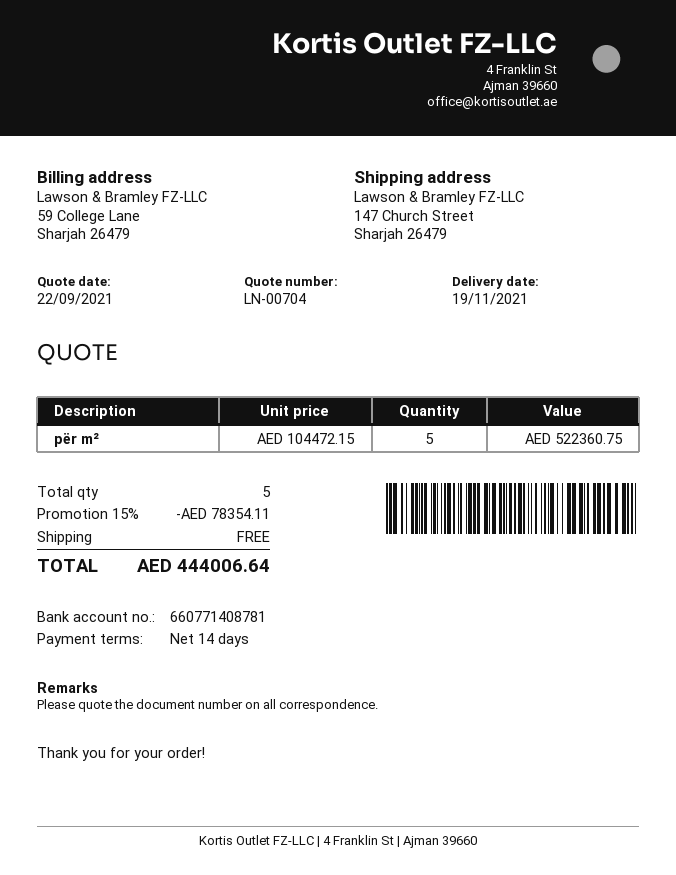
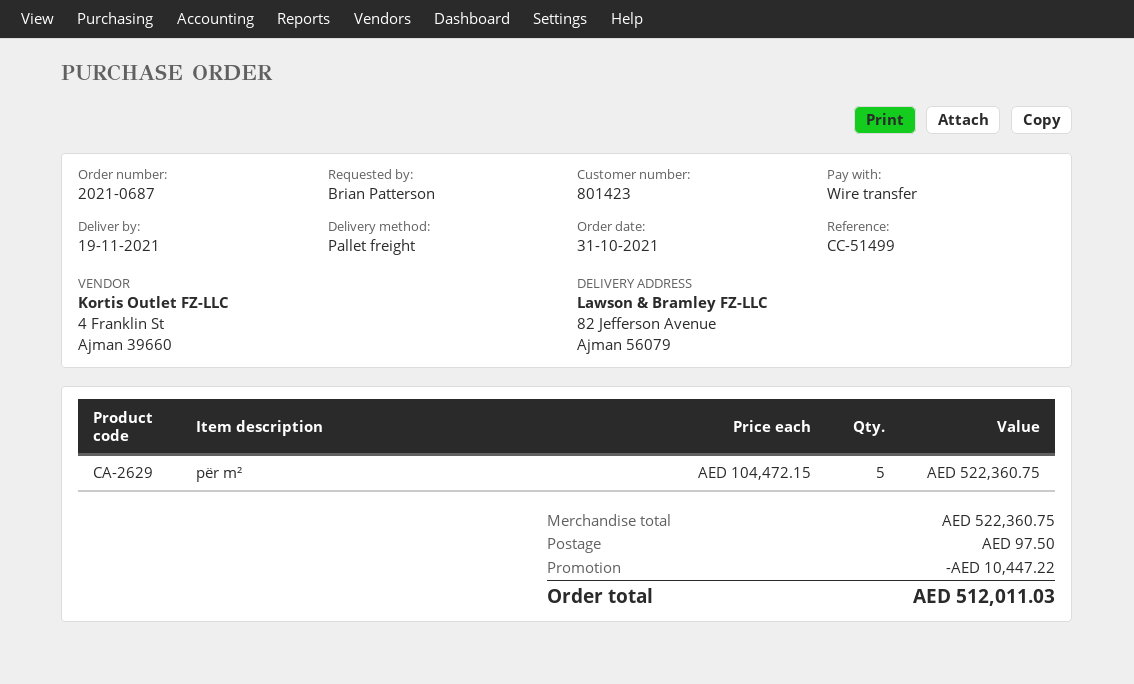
ship to: 147 Church Street, Sharjah 26479 -> 82 Jefferson Avenue, Ajman 56079
discount: 78354.11 -> 10447.22
shipping: 0.00 -> 97.50
total: 444006.64 -> 512011.03

